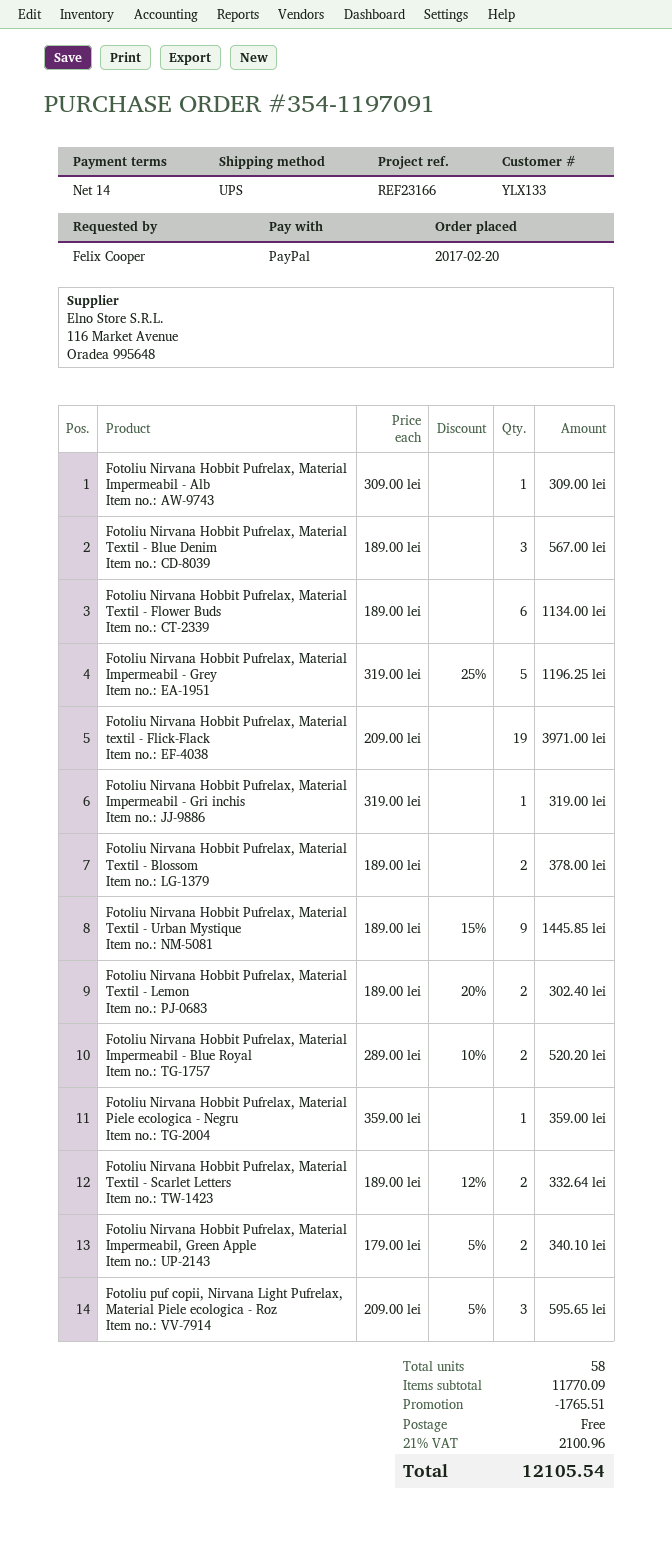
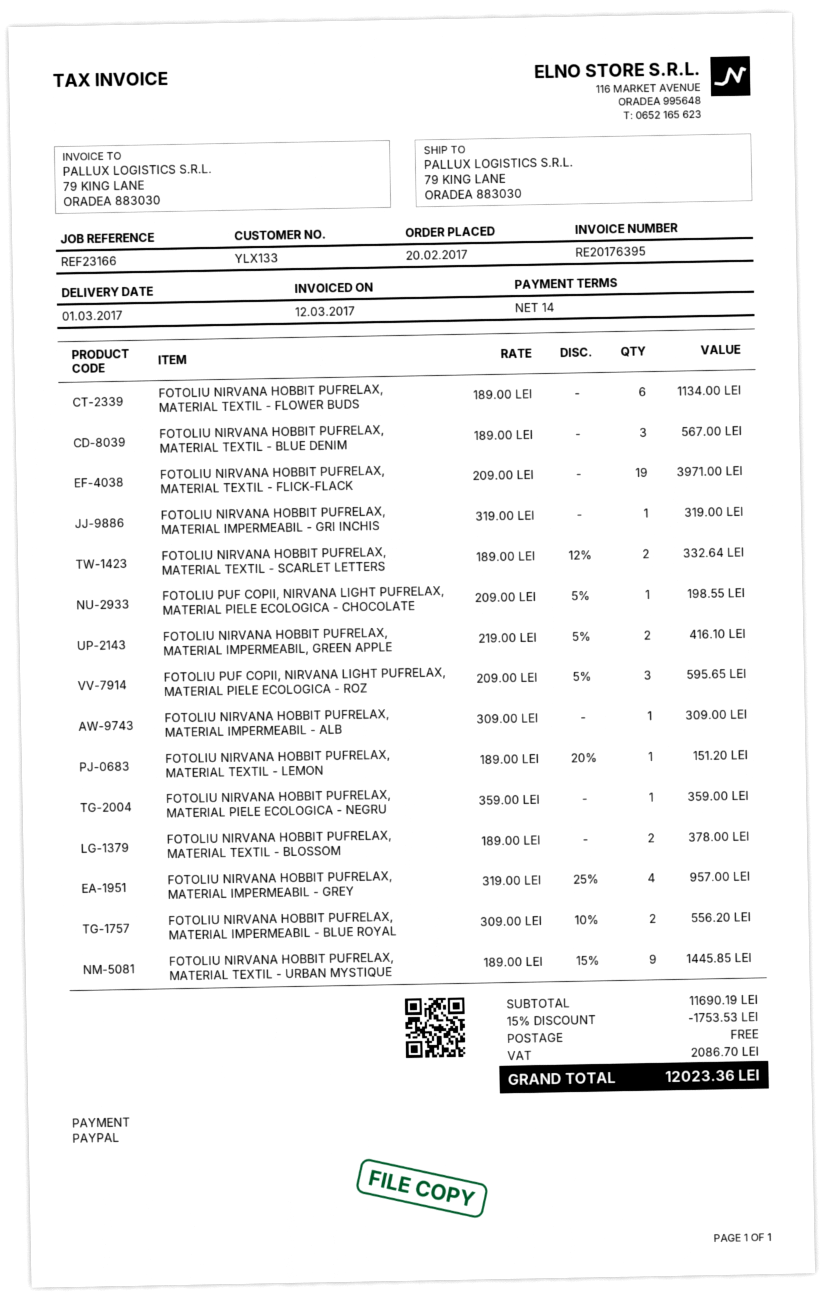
Fotoliu Nirvana Hobbit Pufrelax, Material Impermeabil - Grey: 5 x 319.00 - 25% = 1196.25 -> 4 x 319.00 - 25% = 957.00
Fotoliu Nirvana Hobbit Pufrelax, Material Textil - Lemon: 2 x 189.00 - 20% = 302.40 -> 1 x 189.00 - 20% = 151.20
Fotoliu Nirvana Hobbit Pufrelax, Material Impermeabil - Blue Royal: 2 x 289.00 - 10% = 520.20 -> 2 x 309.00 - 10% = 556.20
Fotoliu Nirvana Hobbit Pufrelax, Material Impermeabil, Green Apple: 2 x 179.00 - 5% = 340.10 -> 2 x 219.00 - 5% = 416.10
FOTOLIU PUF COPII, NIRVANA LIGHT PUFRELAX, MATERIAL PIELE ECOLOGICA - CHOCOLATE: none -> 1 x 209.00 - 5% = 198.55
subtotal: 11770.09 -> 11690.19
discount: 1765.51 -> 1753.53
tax: 2100.96 -> 2086.70
total: 12105.54 -> 12023.36

